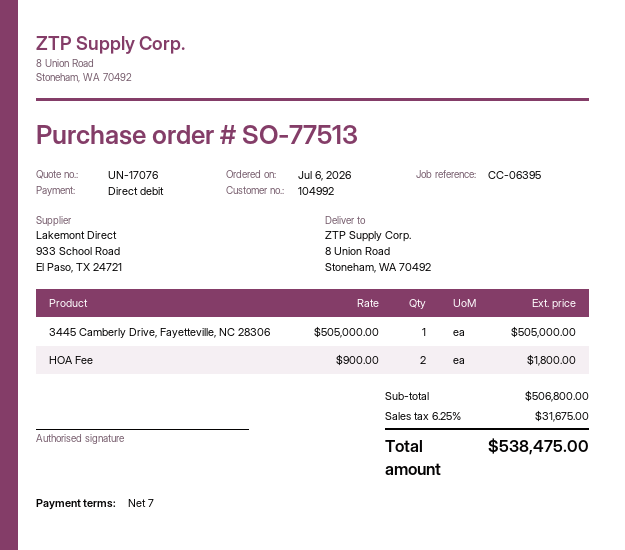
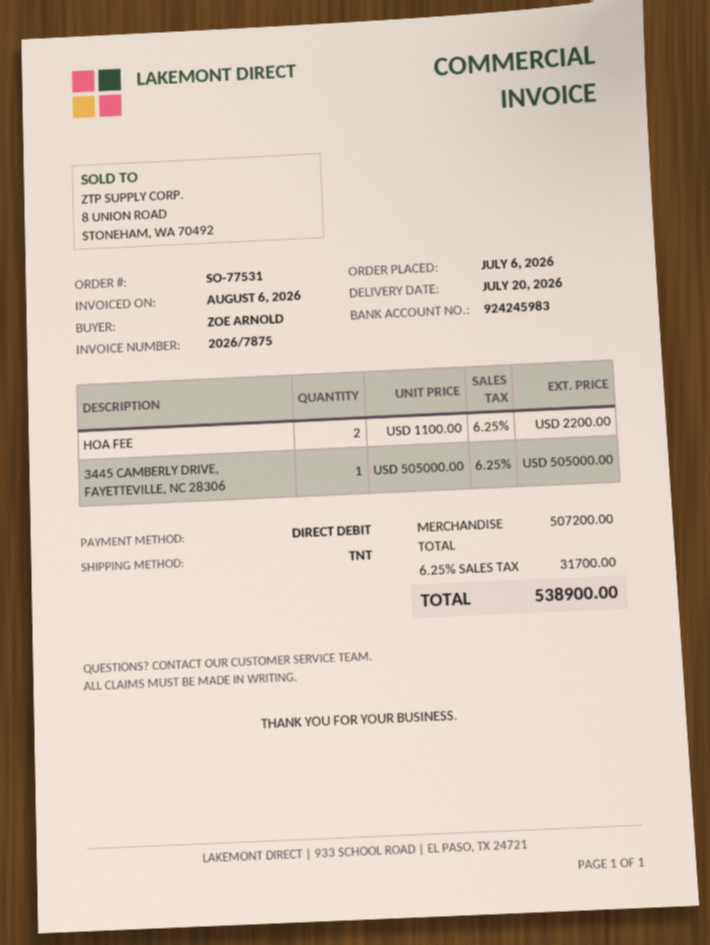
order number: SO-77513 -> SO-77531
HOA Fee: 2 x 900.00 = 1800.00 -> 2 x 1100.00 = 2200.00
subtotal: 506800.00 -> 507200.00
tax: 6.25% = 31675.00 -> 6.25% = 31700.00
total: 538475.00 -> 538900.00

